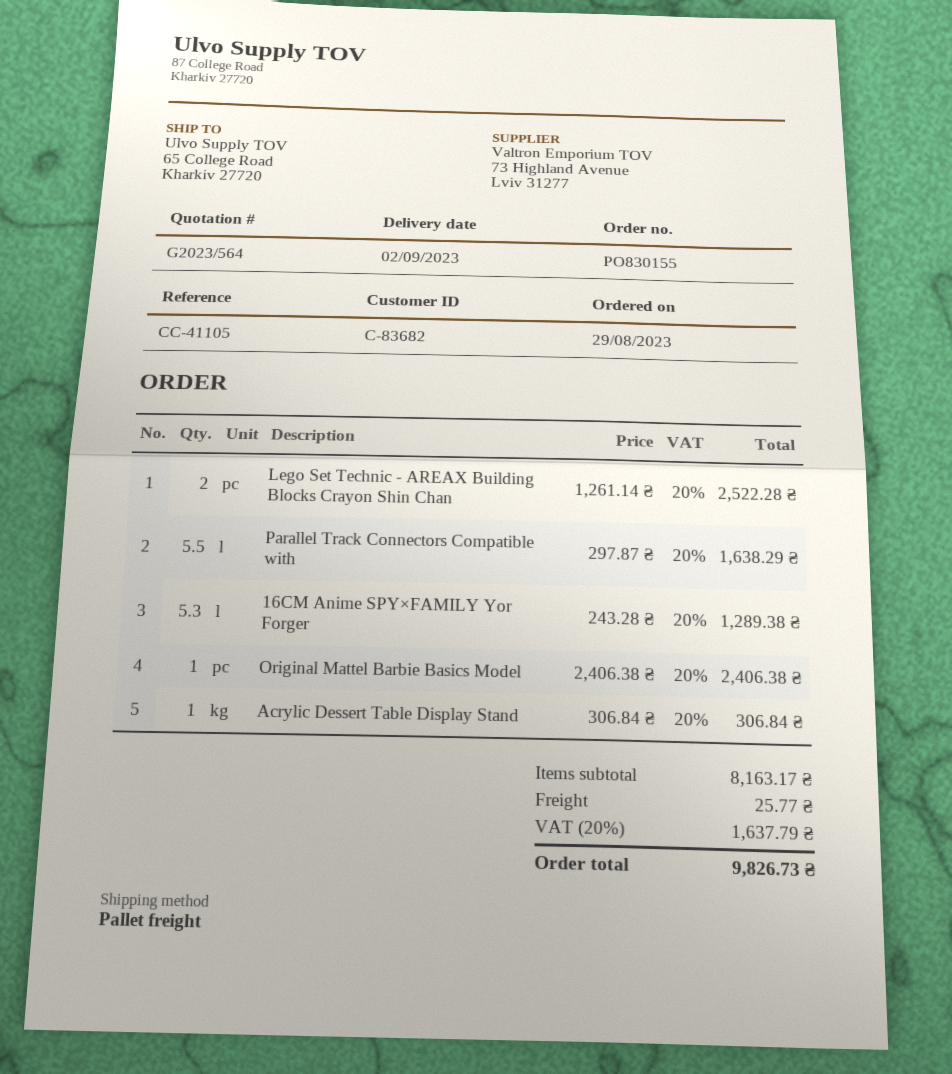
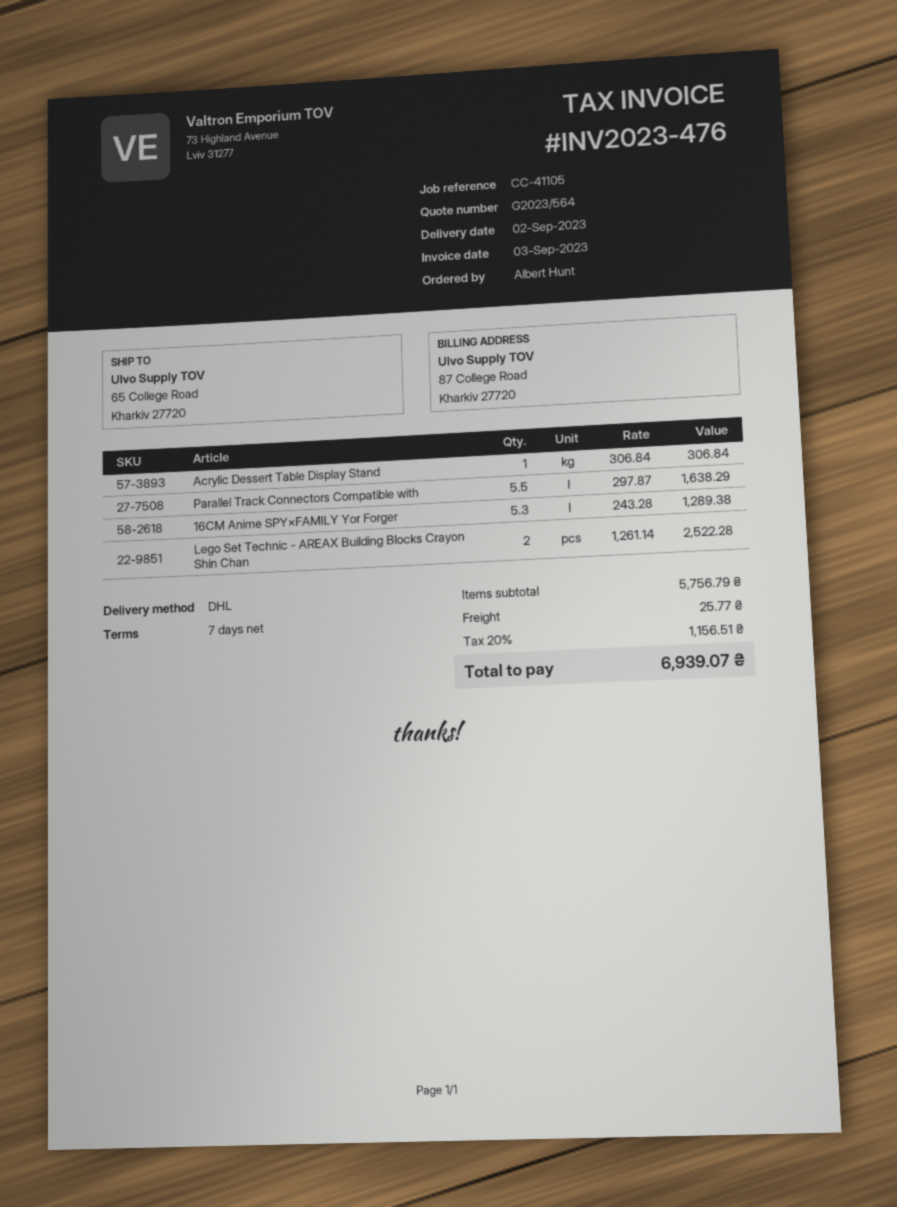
shipping method: pallet freight -> DHL
Original Mattel Barbie Basics Model: 1 x 2406.38 = 2406.38 -> none
subtotal: 8163.17 -> 5756.79
tax: 20% = 1637.79 -> 20% = 1156.51
total: 9826.73 -> 6939.07

